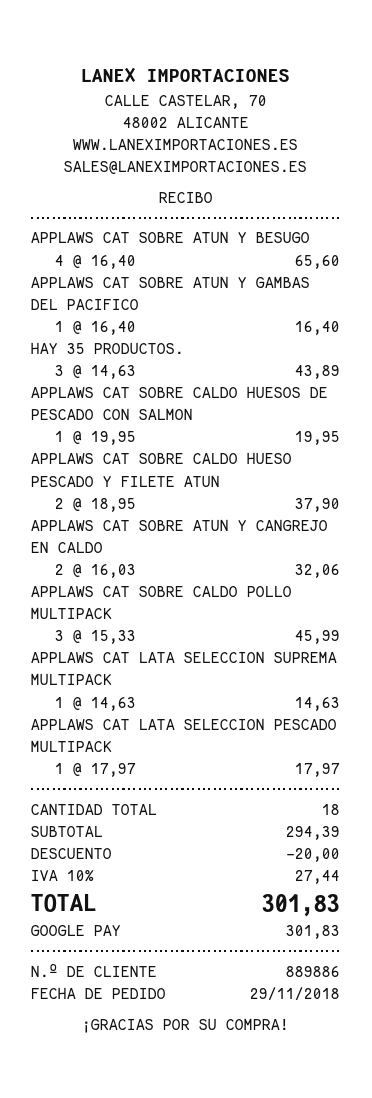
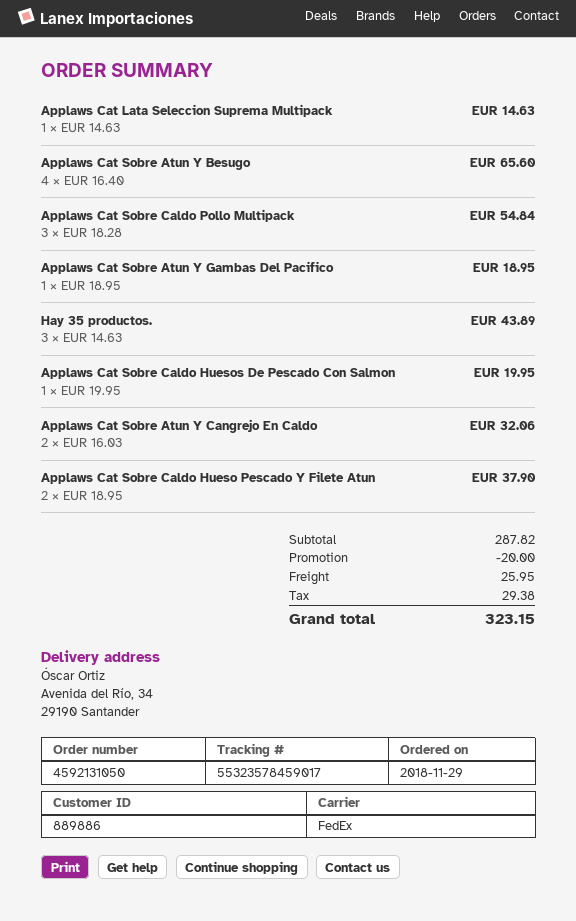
APPLAWS CAT SOBRE ATUN Y GAMBAS DEL PACIFICO: 1 x 16.40 = 16.40 -> 1 x 18.95 = 18.95
APPLAWS CAT SOBRE CALDO POLLO MULTIPACK: 3 x 15.33 = 45.99 -> 3 x 18.28 = 54.84
APPLAWS CAT LATA SELECCION PESCADO MULTIPACK: 1 x 17.97 = 17.97 -> none
subtotal: 294.39 -> 287.82
shipping: none -> 25.95
tax: 27.44 -> 29.38
total: 301.83 -> 323.15

